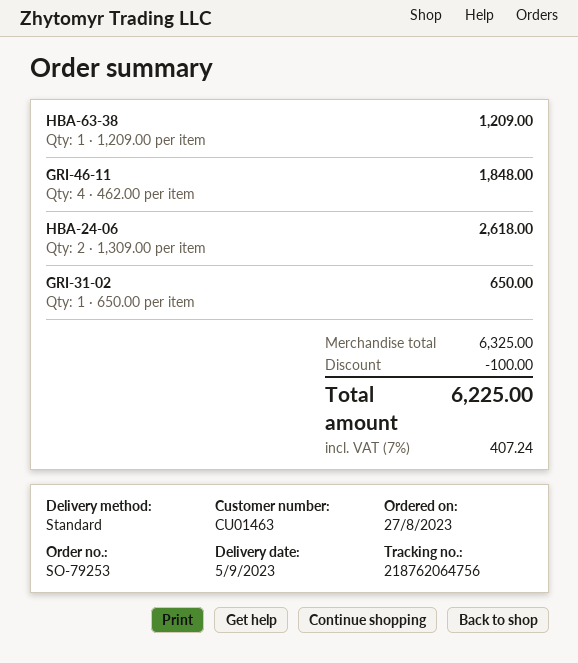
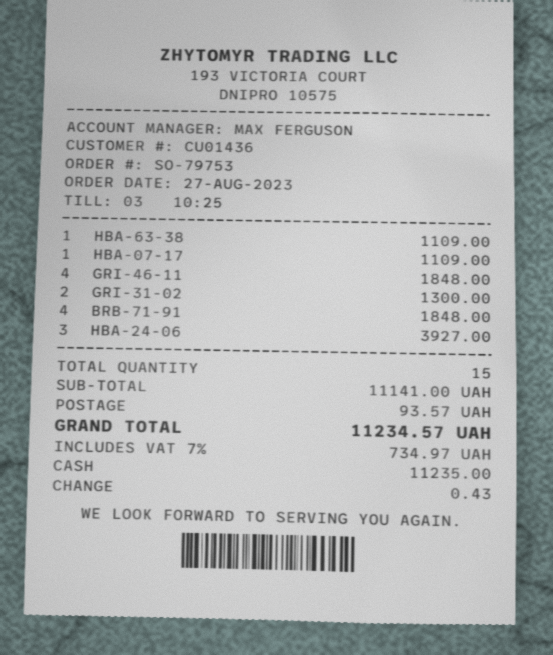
order number: SO-79253 -> SO-79753
customer number: CU01463 -> CU01436
HBA-63-38: 1 for 1209.00 -> 1 for 1109.00
HBA-24-06: 2 for 2618.00 -> 3 for 3927.00
GRI-31-02: 1 for 650.00 -> 2 for 1300.00
HBA-07-17: none -> 1 for 1109.00
BRB-71-91: none -> 4 for 1848.00
subtotal: 6325.00 -> 11141.00
discount: 100.00 -> none
shipping: none -> 93.57
tax: 7% = 407.24 -> 7% = 734.97
total: 6225.00 -> 11234.57

